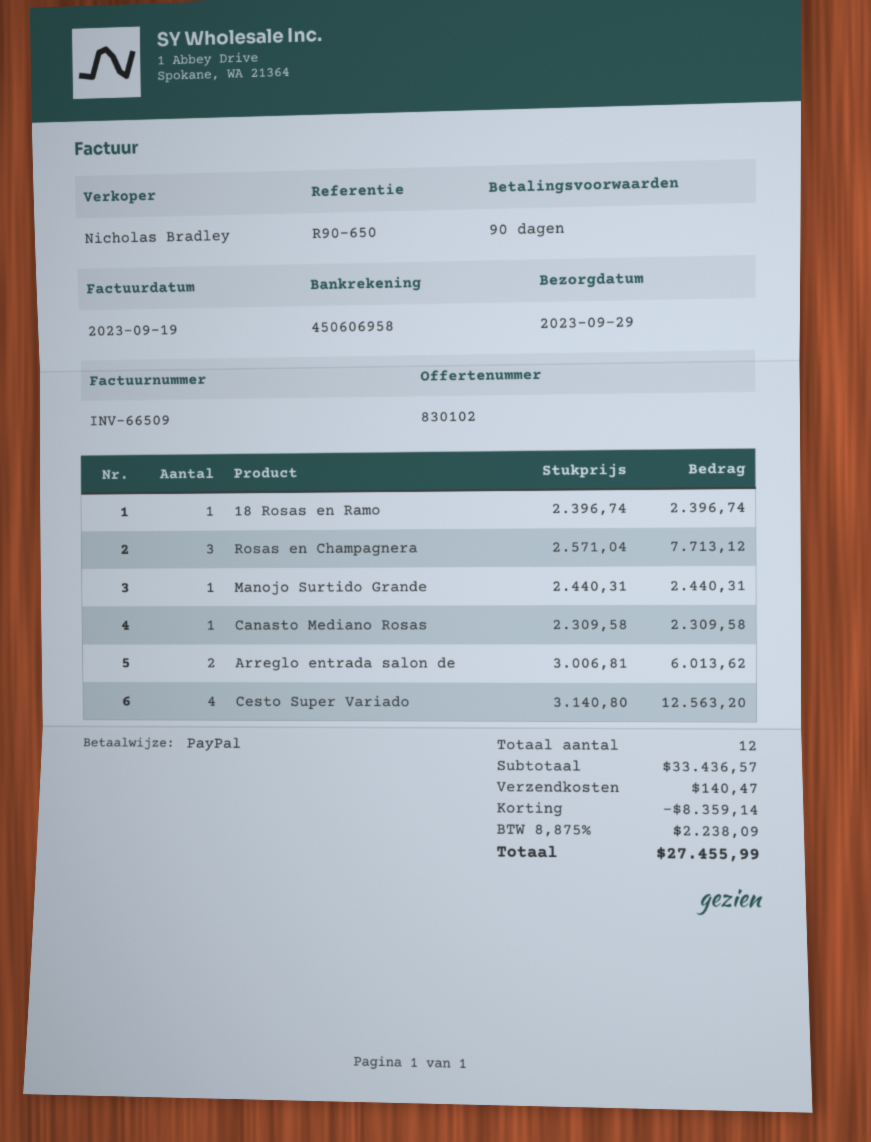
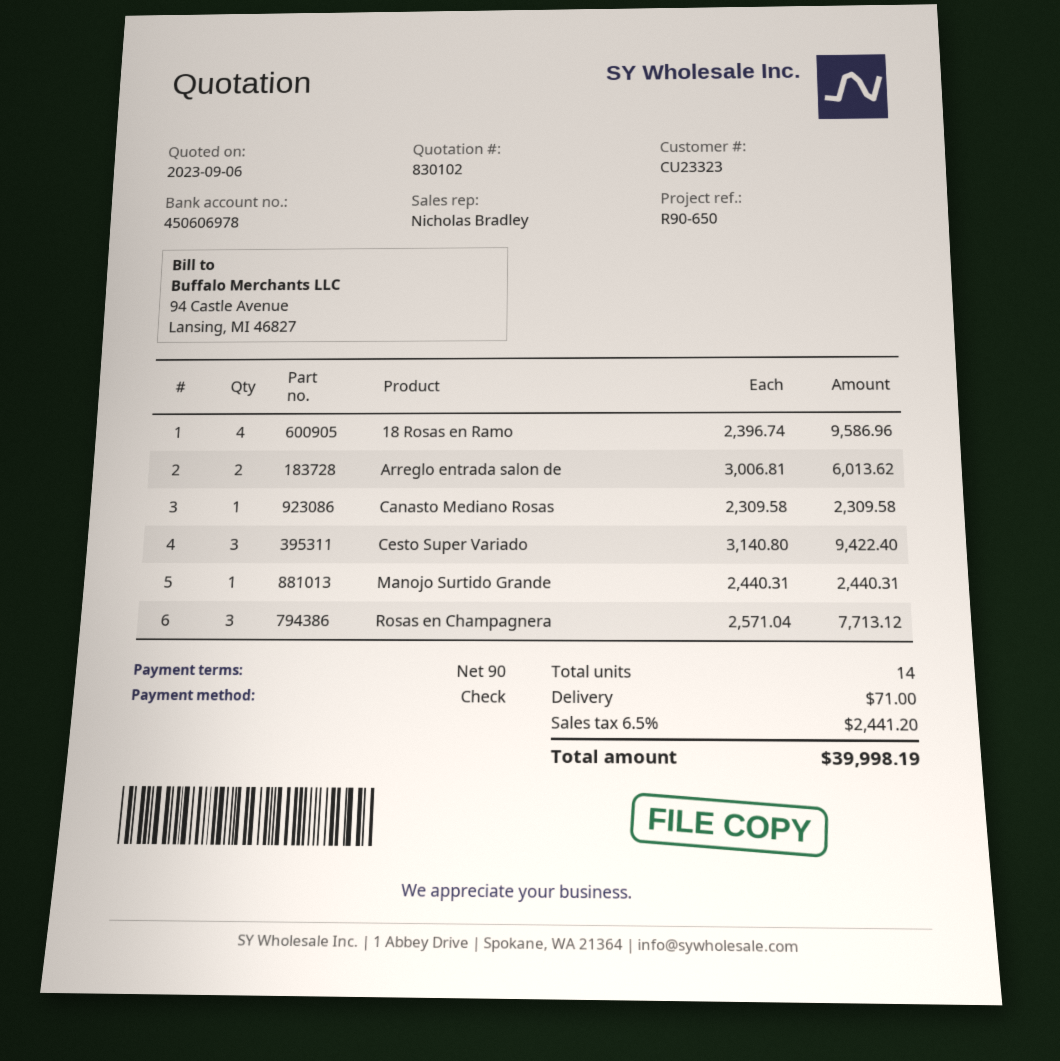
payment method: PayPal -> cheque
bank account: 450606958 -> 450606978
18 Rosas en Ramo: 1 x 2396.74 = 2396.74 -> 4 x 2396.74 = 9586.96
Cesto Super Variado: 4 x 3140.80 = 12563.20 -> 3 x 3140.80 = 9422.40
total quantity: 12 -> 14
discount: 8359.14 -> none
shipping: 140.47 -> 71.00
tax: 8.875% = 2238.09 -> 6.5% = 2441.20
total: 27455.99 -> 39998.19

